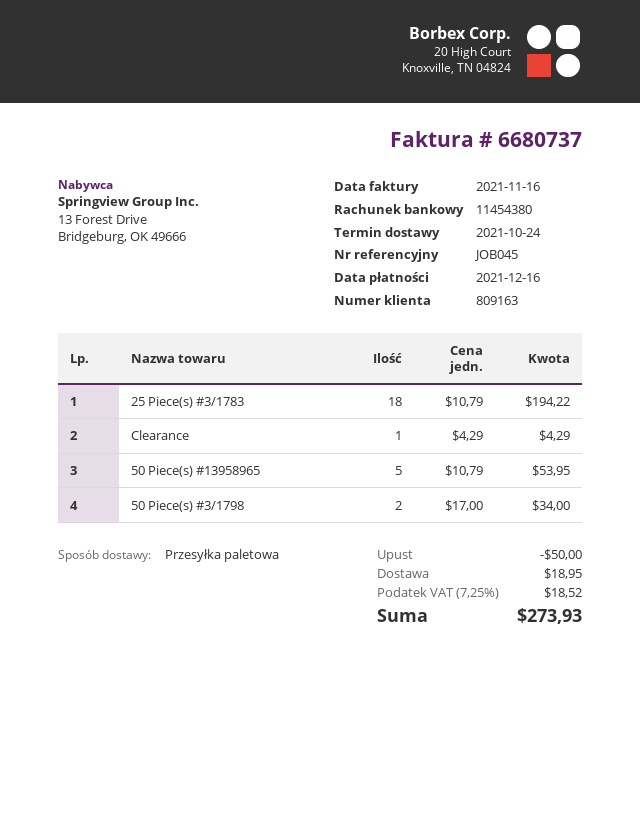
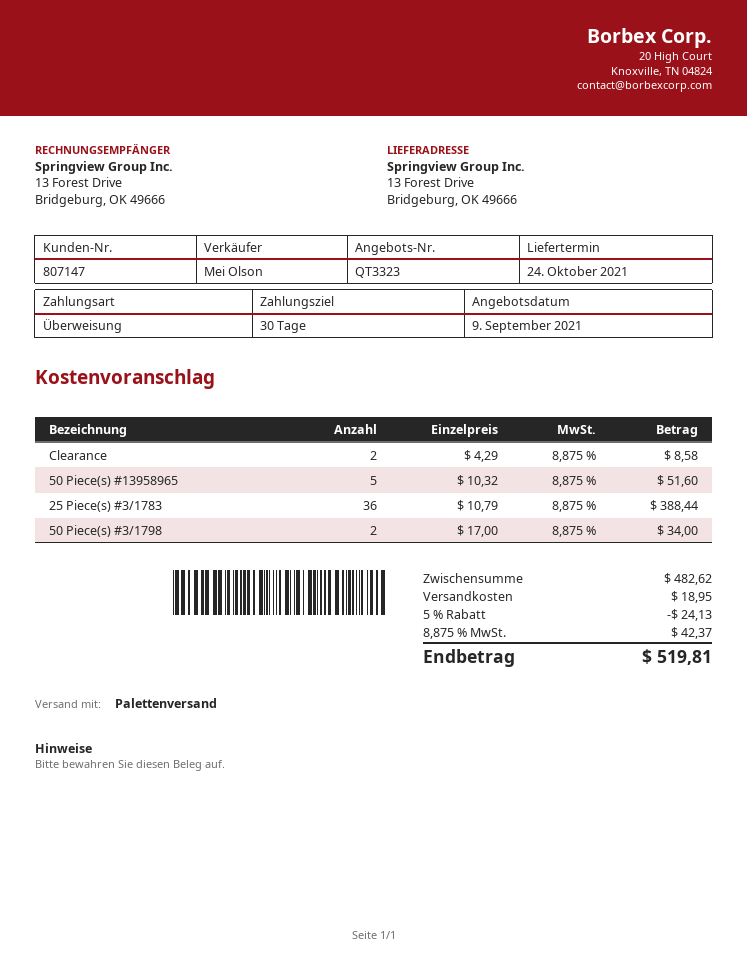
customer number: 809163 -> 807147
25 Piece(s) #3/1783: 18 x 10.79 = 194.22 -> 36 x 10.79 = 388.44
Clearance: 1 x 4.29 = 4.29 -> 2 x 4.29 = 8.58
50 Piece(s) #13958965: 5 x 10.79 = 53.95 -> 5 x 10.32 = 51.60
discount: 50.00 -> 24.13
tax: 7.25% = 18.52 -> 8.875% = 42.37
total: 273.93 -> 519.81

